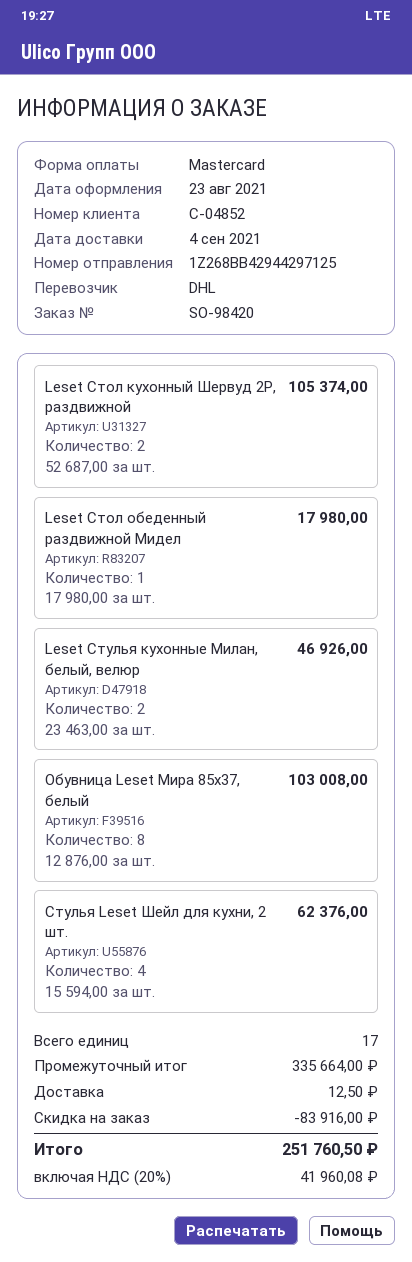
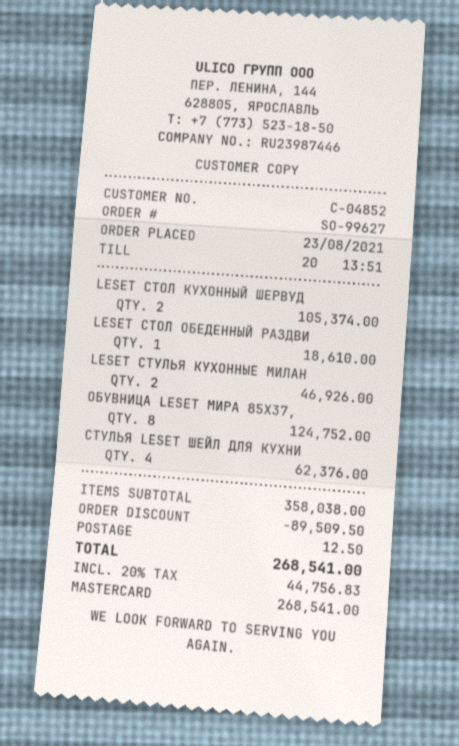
order number: SO-98420 -> SO-99627
Leset Стол обеденный раздвижной Мидел: 1 for 17980.00 -> 1 for 18610.00
Обувница Leset Мира 85х37, белый: 8 for 103008.00 -> 8 for 124752.00
subtotal: 335664.00 -> 358038.00
discount: 83916.00 -> 89509.50
tax: 20% = 41960.08 -> 20% = 44756.83
total: 251760.50 -> 268541.00

